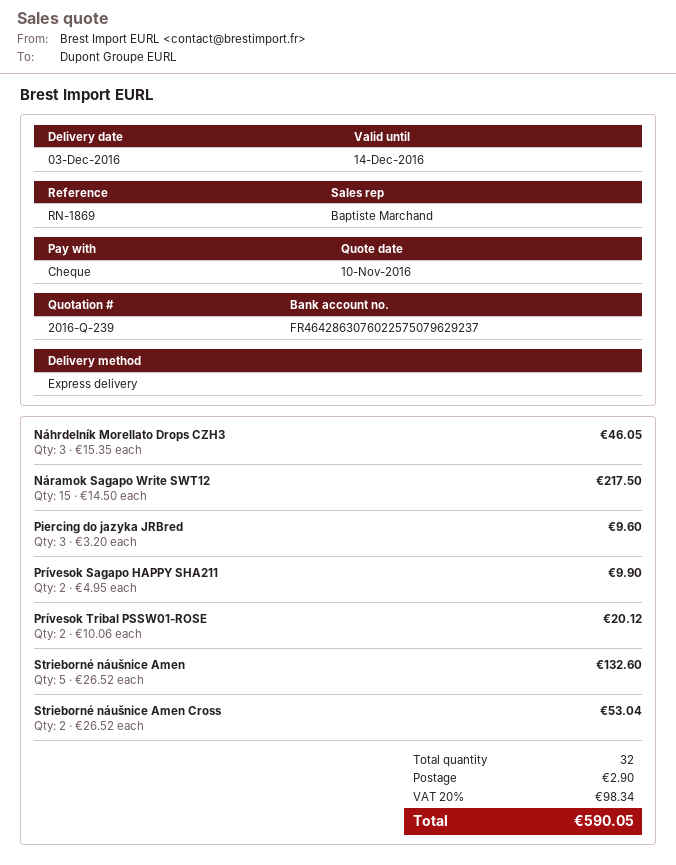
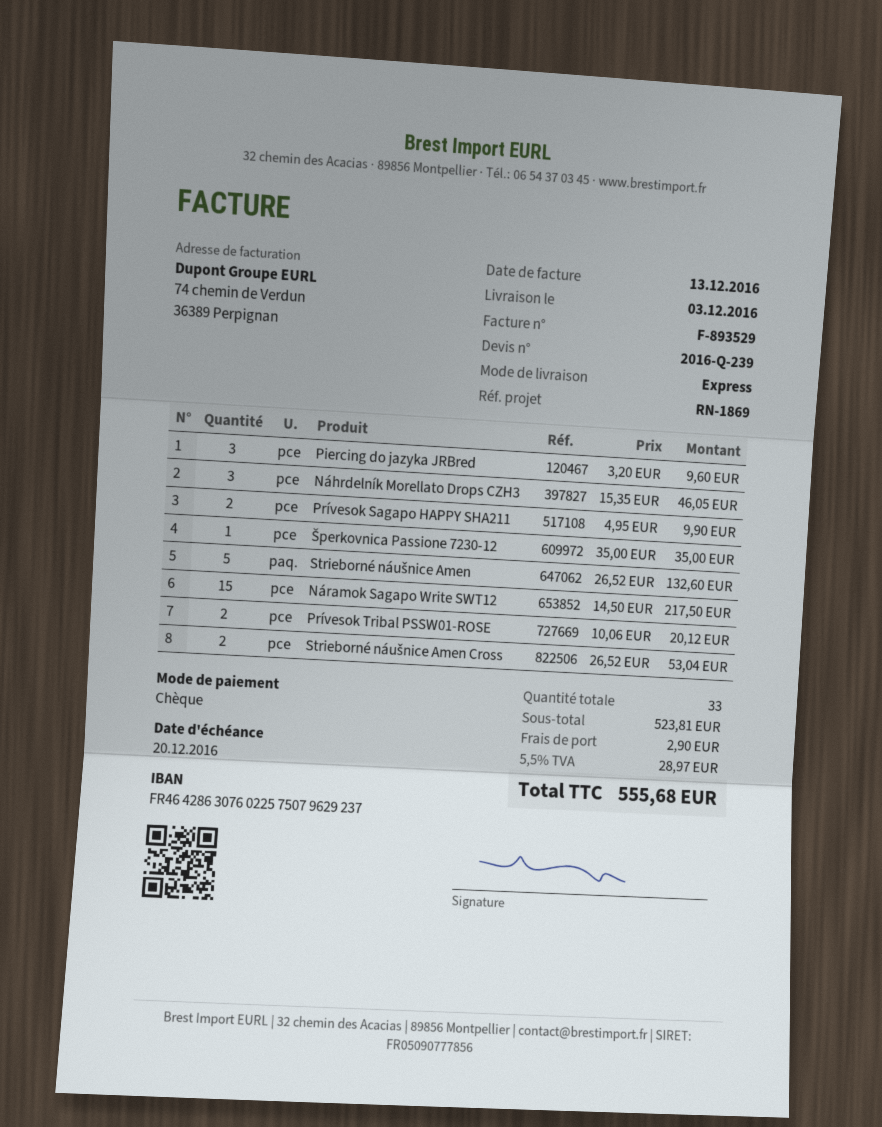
Šperkovnica Passione 7230-12: none -> 1 x 35.00 = 35.00
total quantity: 32 -> 33
tax: 20% = 98.34 -> 5.5% = 28.97
total: 590.05 -> 555.68

